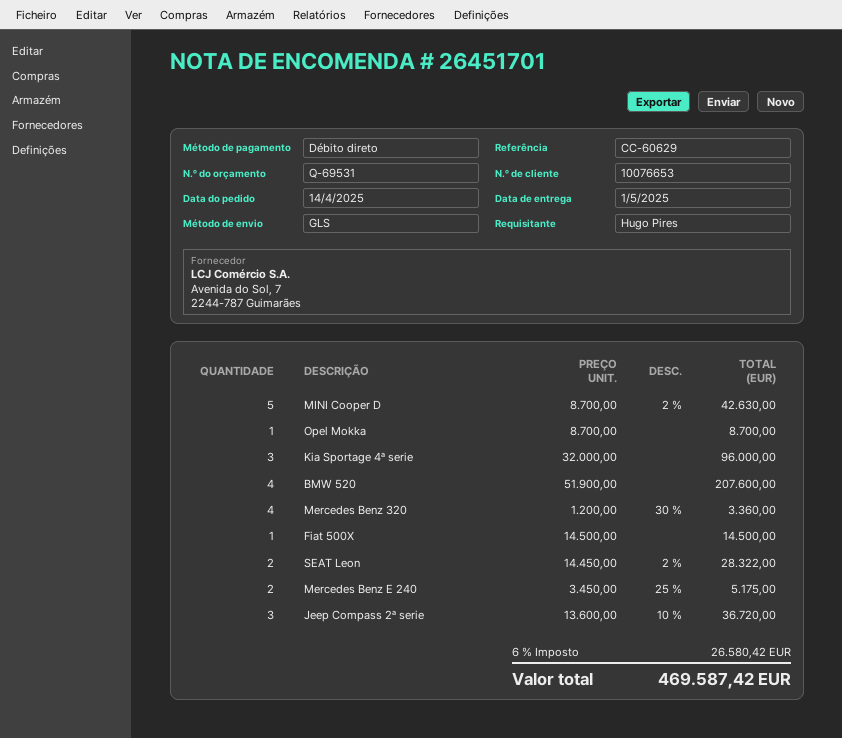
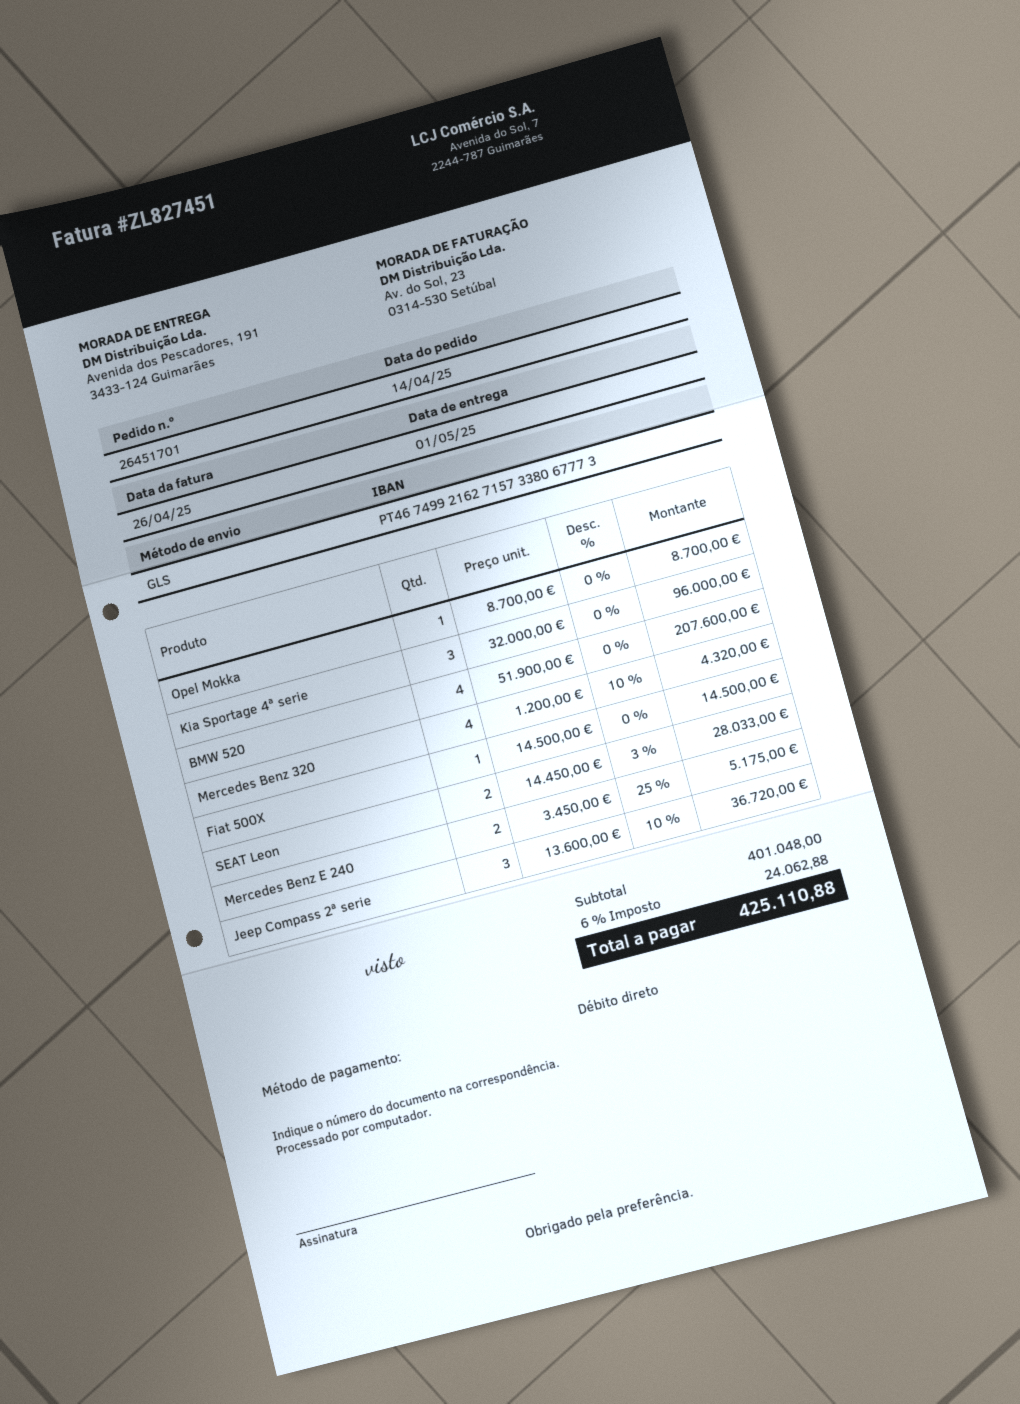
MINI Cooper D: 5 x 8700.00 - 2% = 42630.00 -> none
Mercedes Benz 320: 4 x 1200.00 - 30% = 3360.00 -> 4 x 1200.00 - 10% = 4320.00
SEAT Leon: 2 x 14450.00 - 2% = 28322.00 -> 2 x 14450.00 - 3% = 28033.00
tax: 6% = 26580.42 -> 6% = 24062.88
total: 469587.42 -> 425110.88

